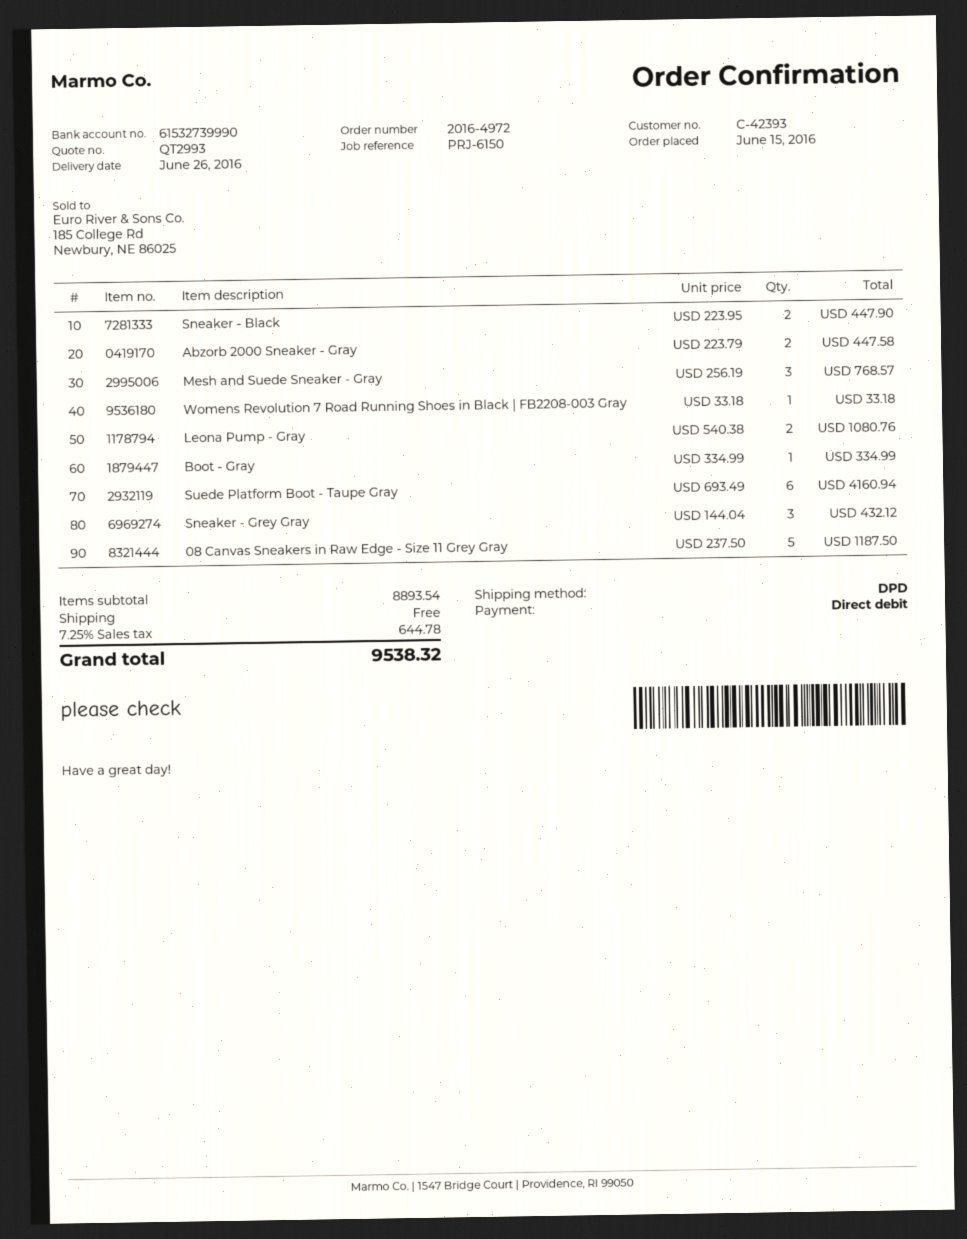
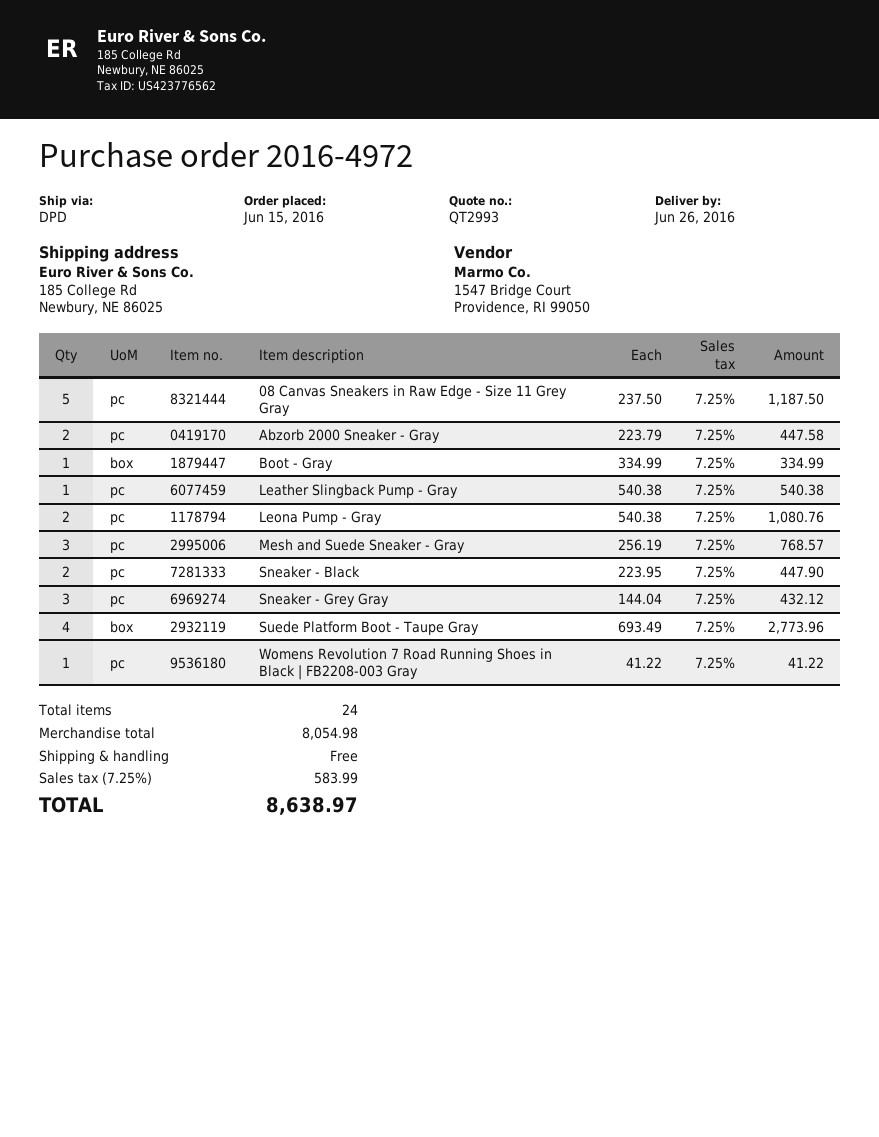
Womens Revolution 7 Road Running Shoes in Black | FB2208-003 Gray: 1 x 33.18 = 33.18 -> 1 x 41.22 = 41.22
Suede Platform Boot - Taupe Gray: 6 x 693.49 = 4160.94 -> 4 x 693.49 = 2773.96
Leather Slingback Pump - Gray: none -> 1 x 540.38 = 540.38
subtotal: 8893.54 -> 8054.98
tax: 7.25% = 644.78 -> 7.25% = 583.99
total: 9538.32 -> 8638.97

